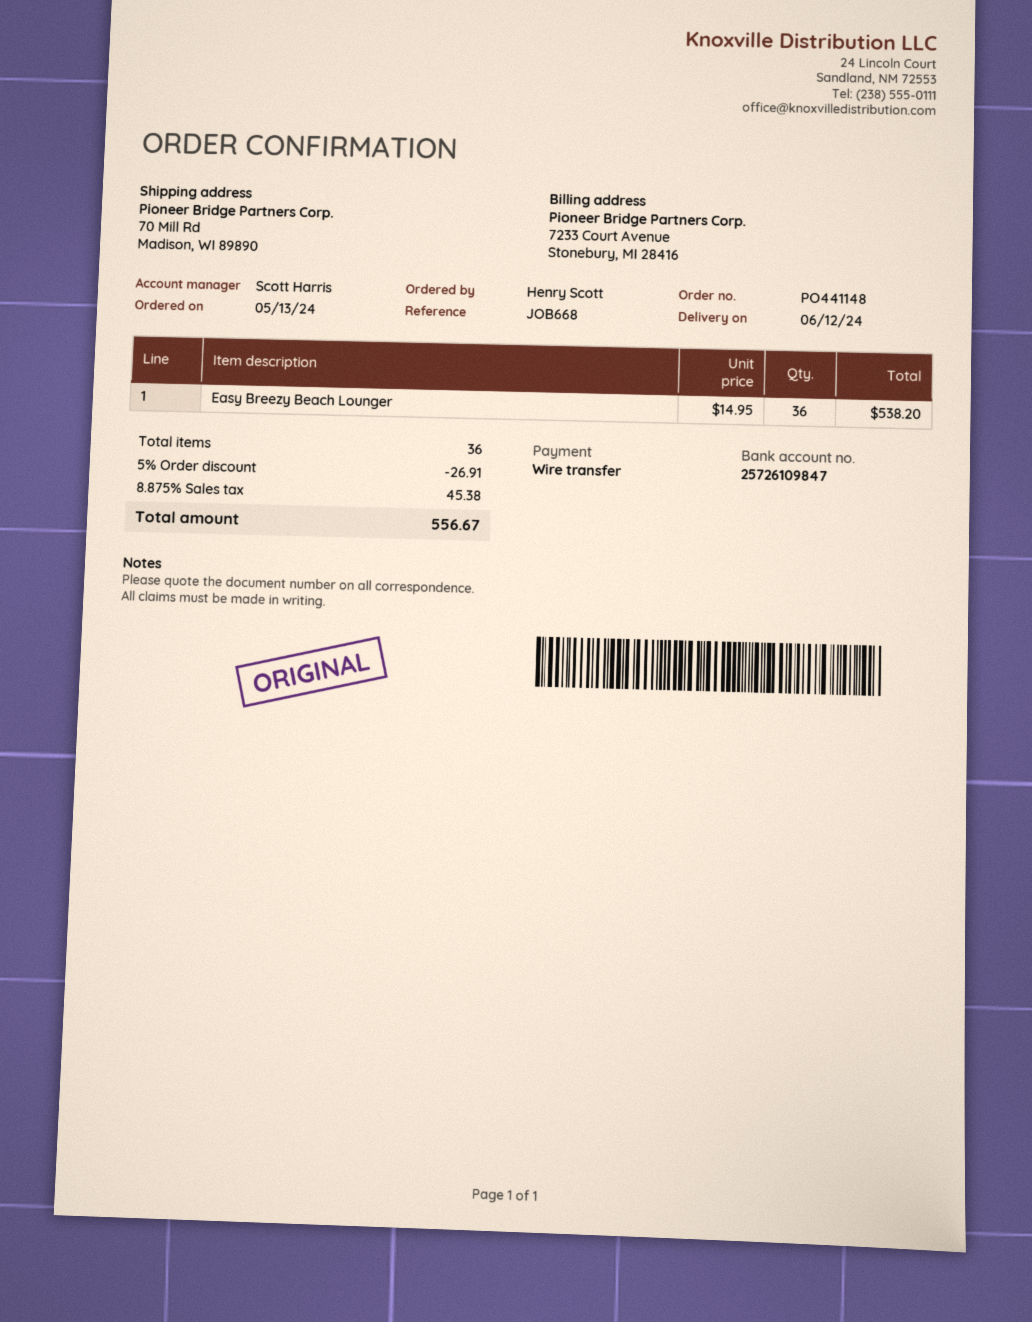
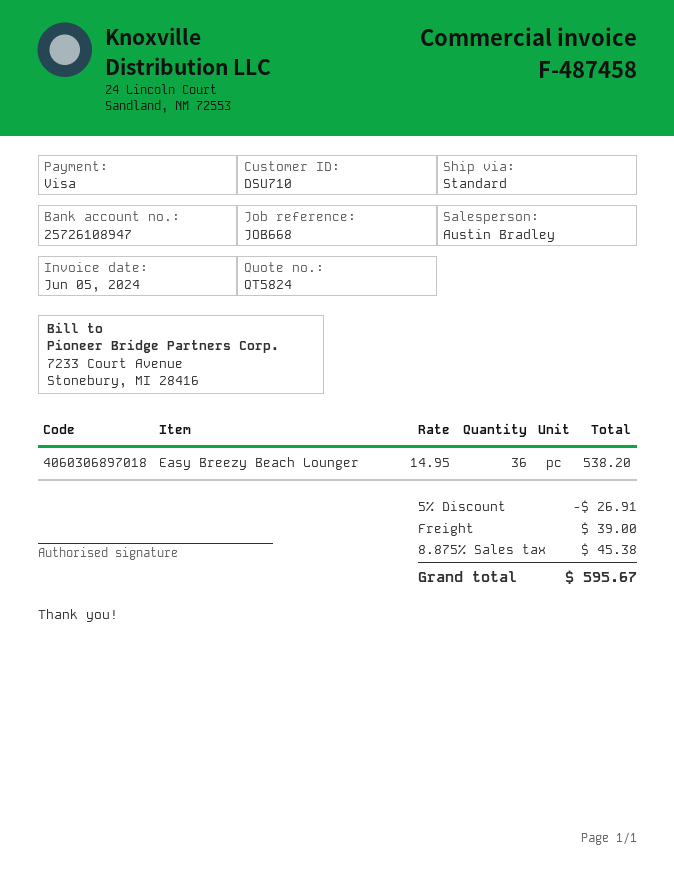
sales rep: Scott Harris -> Austin Bradley
payment method: bank transfer -> Visa
bank account: 25726109847 -> 25726108947
shipping: none -> 39.00
total: 556.67 -> 595.67

